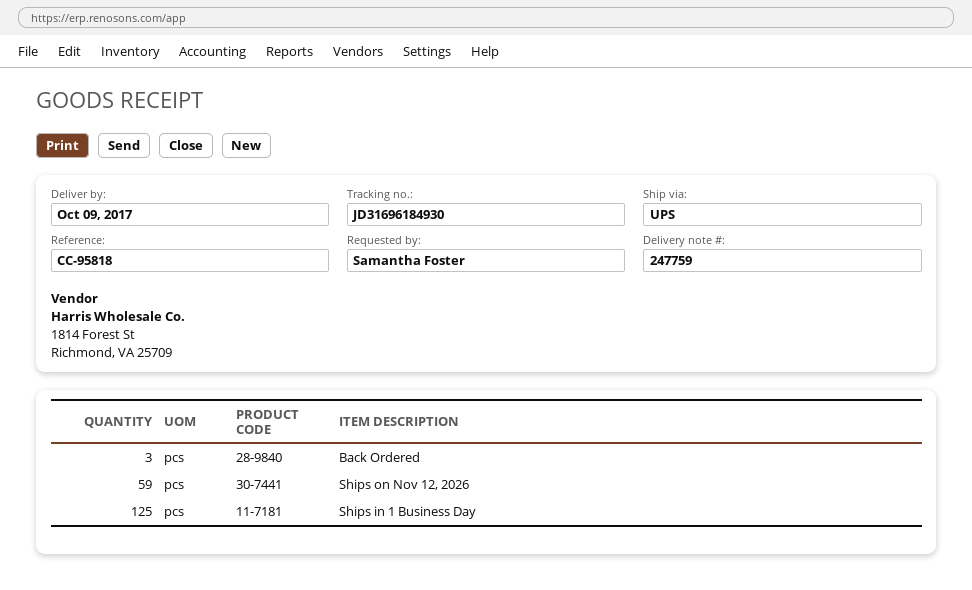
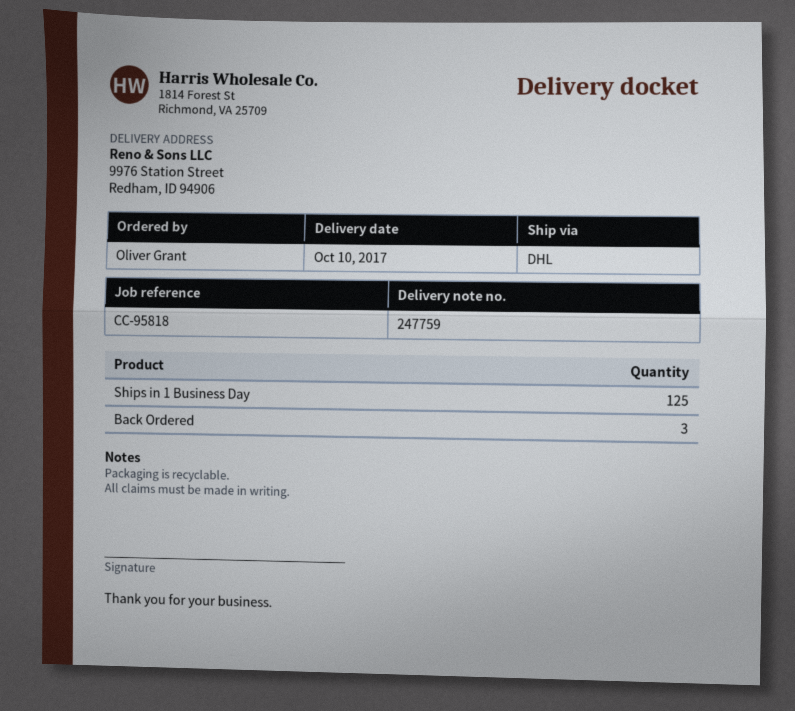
delivery date: 2017-10-09 -> 2017-10-10
ordered by: Samantha Foster -> Oliver Grant
shipping method: UPS -> DHL
Ships on Nov 12, 2026: 59 -> none

